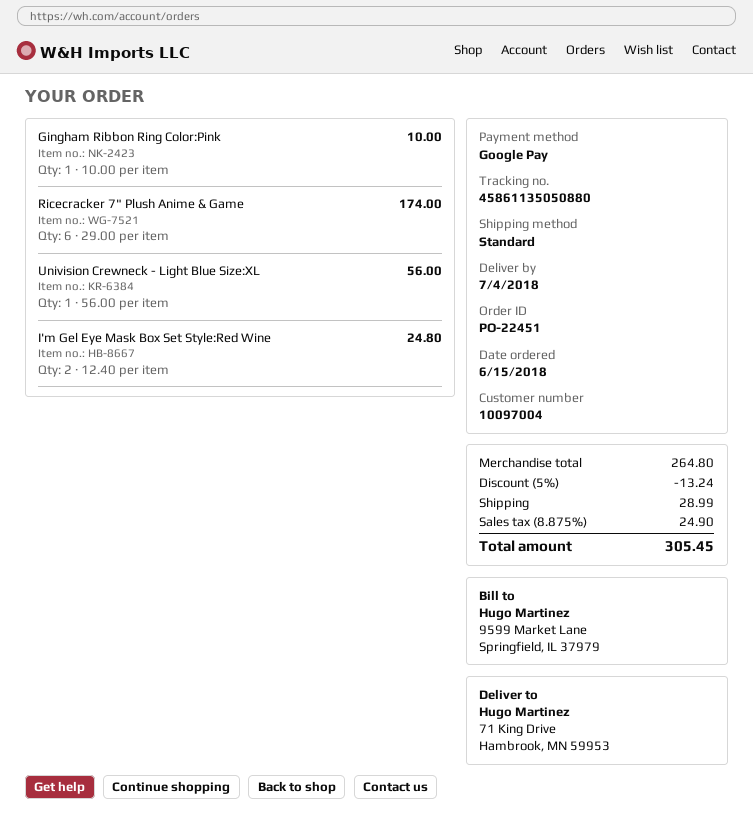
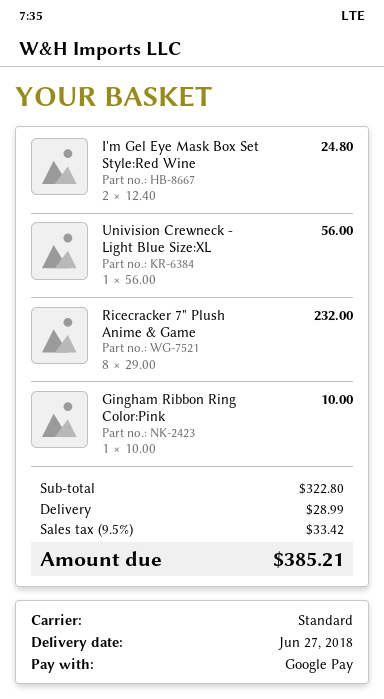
delivery date: 2018-07-04 -> 2018-06-27
Ricecracker 7" Plush Anime & Game: 6 x 29.00 = 174.00 -> 8 x 29.00 = 232.00
subtotal: 264.80 -> 322.80
discount: 5% = 13.24 -> none
tax: 8.875% = 24.90 -> 9.5% = 33.42
total: 305.45 -> 385.21

